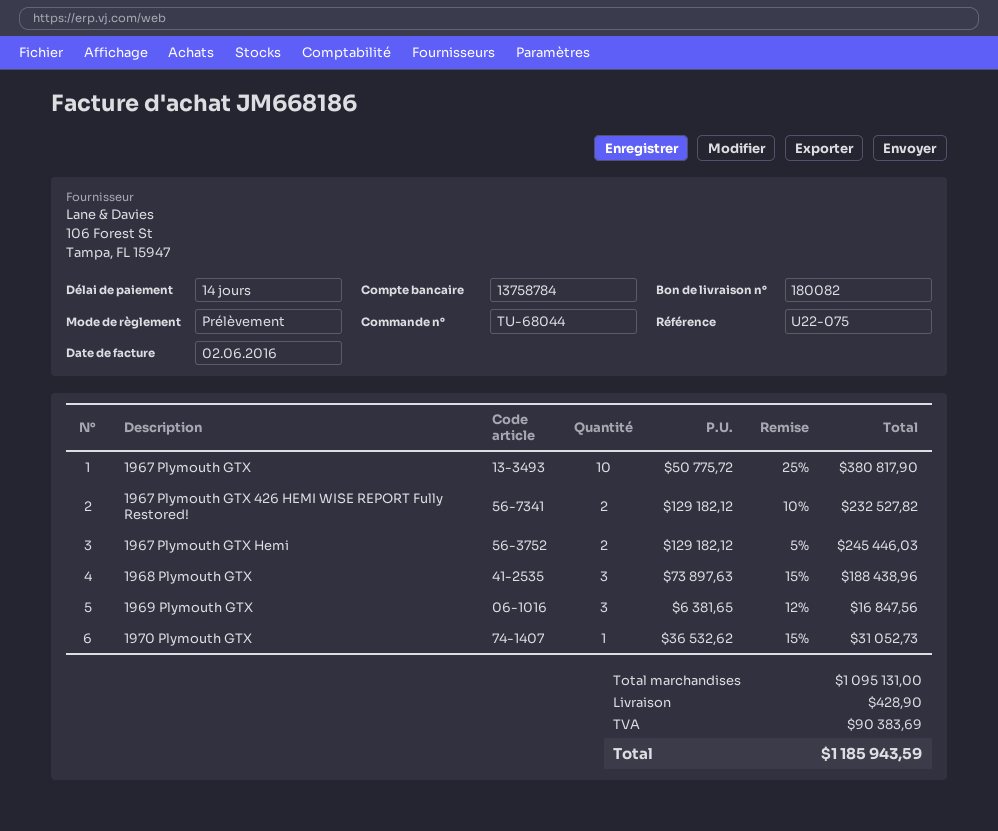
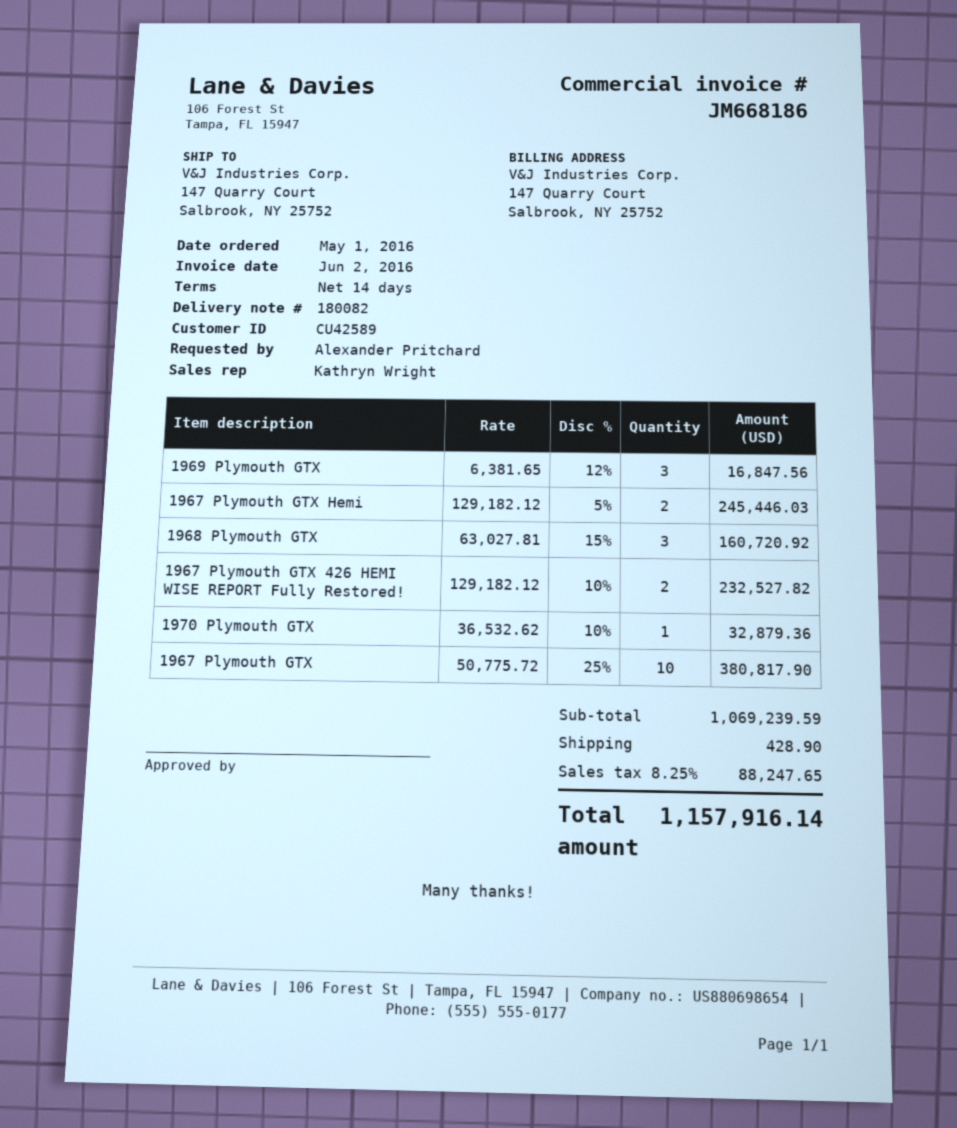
1968 Plymouth GTX: 3 x 73897.63 - 15% = 188438.96 -> 3 x 63027.81 - 15% = 160720.92
1970 Plymouth GTX: 1 x 36532.62 - 15% = 31052.73 -> 1 x 36532.62 - 10% = 32879.36
subtotal: 1095131.00 -> 1069239.59
tax: 90383.69 -> 88247.65
total: 1185943.59 -> 1157916.14

